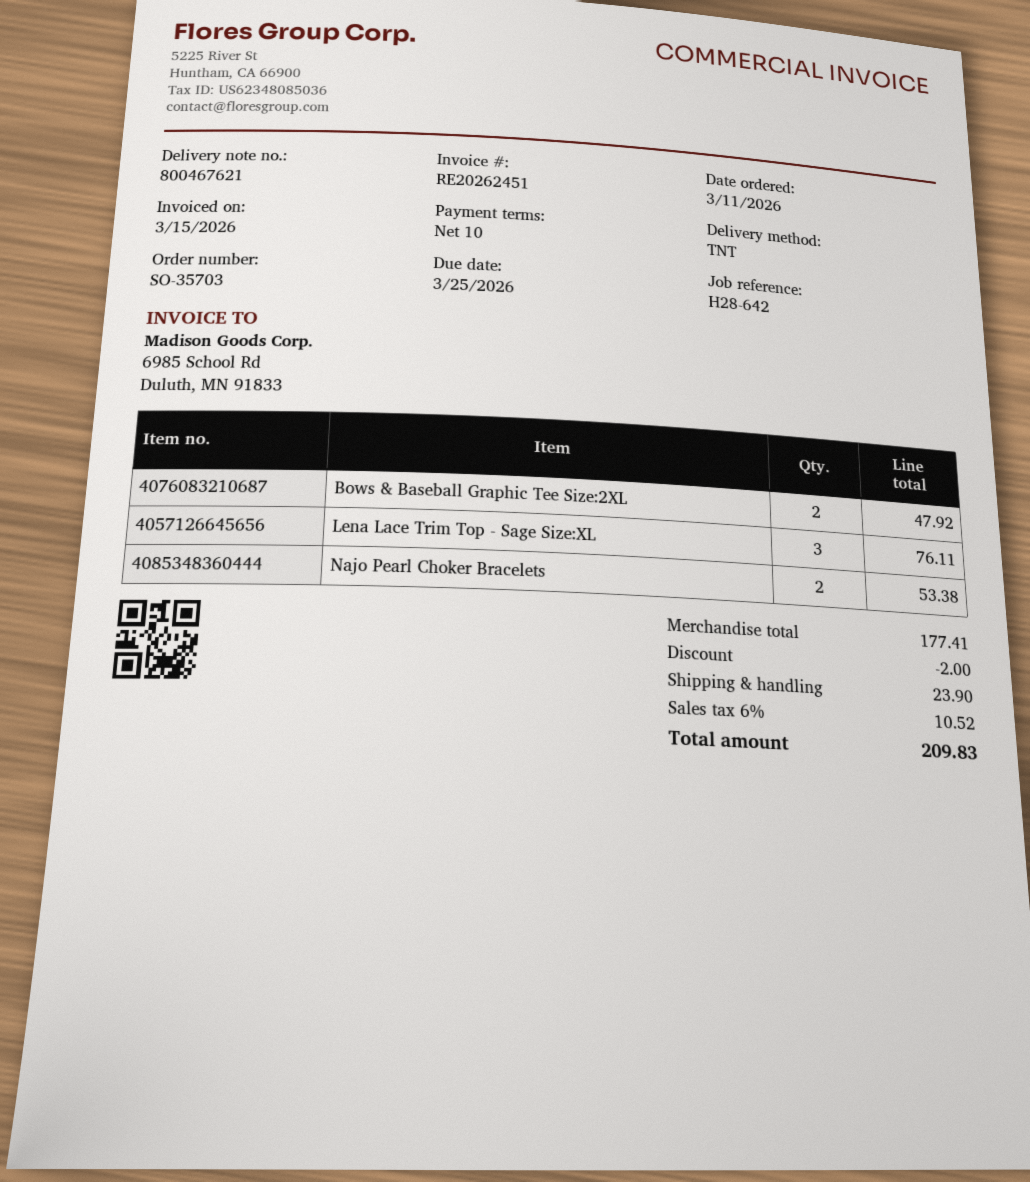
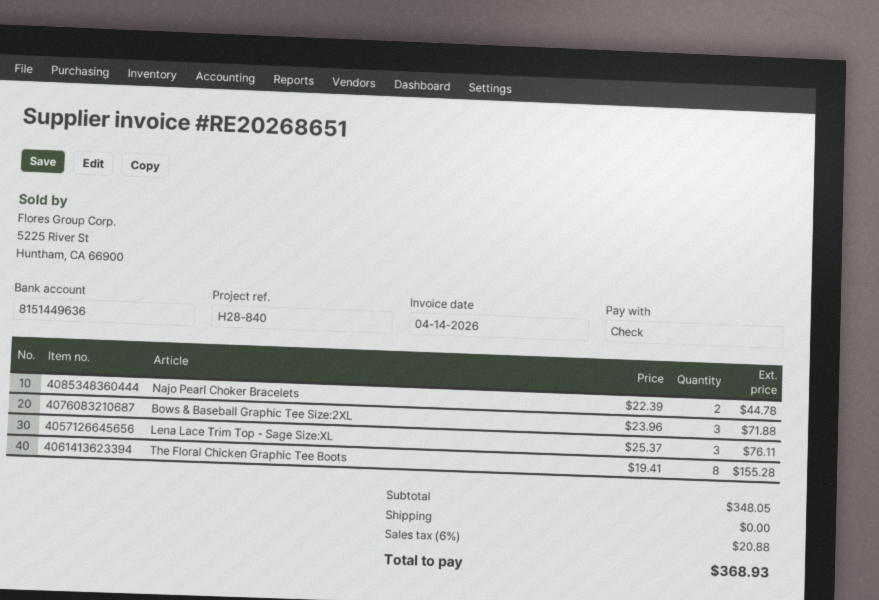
invoice number: RE20262451 -> RE20268651
invoice date: 2026-03-15 -> 2026-04-14
reference: H28-642 -> H28-840
Bows & Baseball Graphic Tee Size:2XL: 2 for 47.92 -> 3 for 71.88
Najo Pearl Choker Bracelets: 2 for 53.38 -> 2 for 44.78
The Floral Chicken Graphic Tee Boots: none -> 8 for 155.28
subtotal: 177.41 -> 348.05
discount: 2.00 -> none
shipping: 23.90 -> 0.00
tax: 6% = 10.52 -> 6% = 20.88
total: 209.83 -> 368.93

